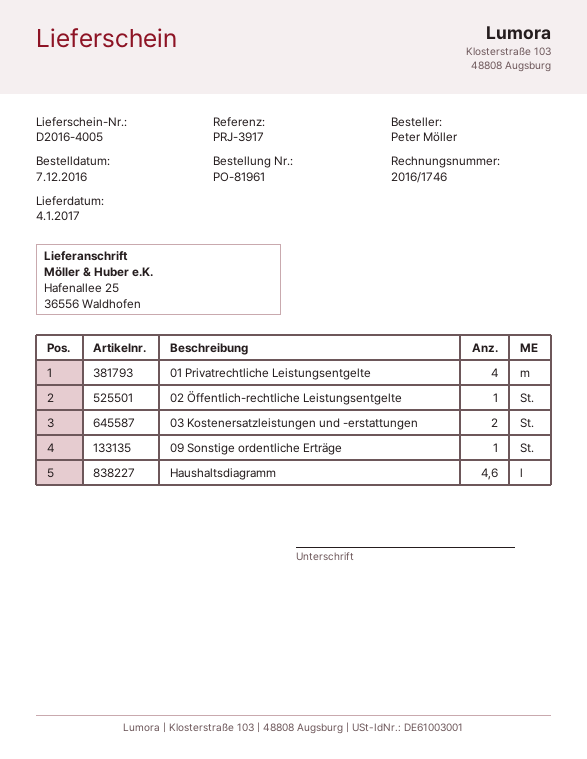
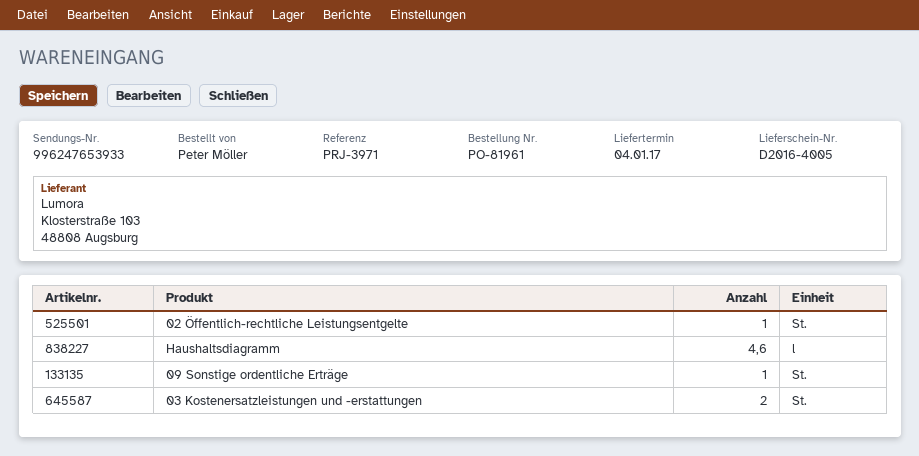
reference: PRJ-3917 -> PRJ-3971
01 Privatrechtliche Leistungsentgelte: 4 -> none

